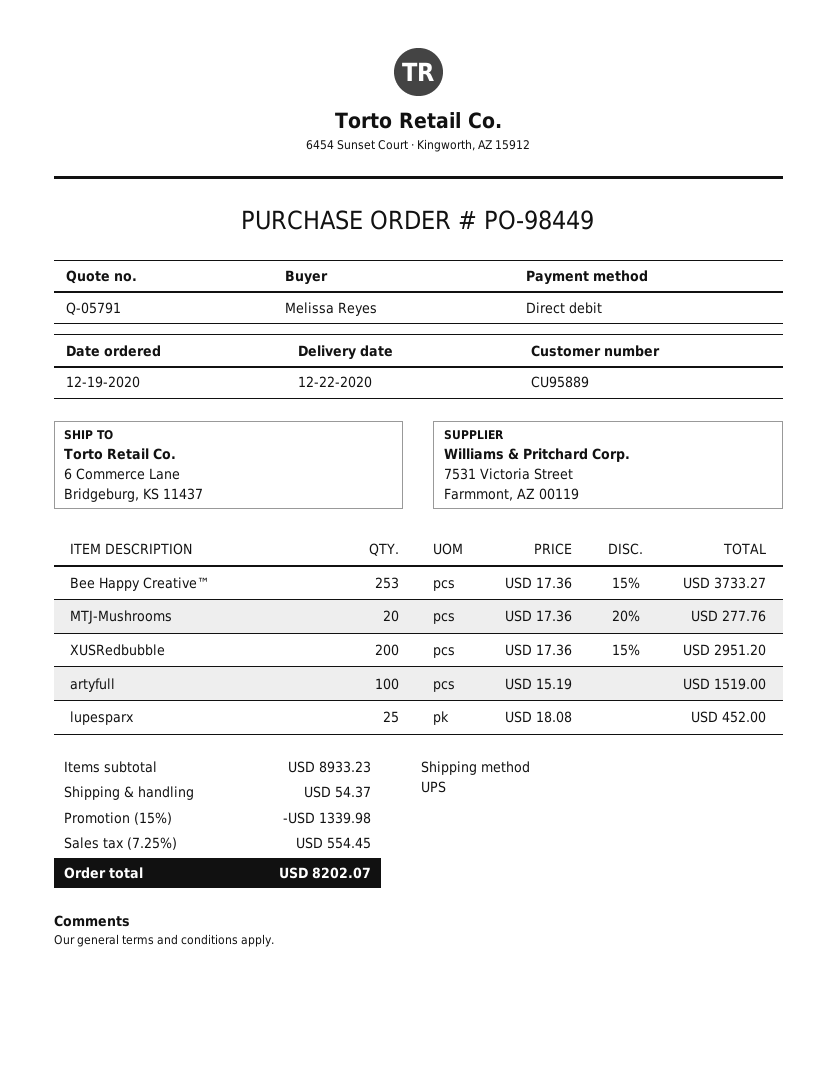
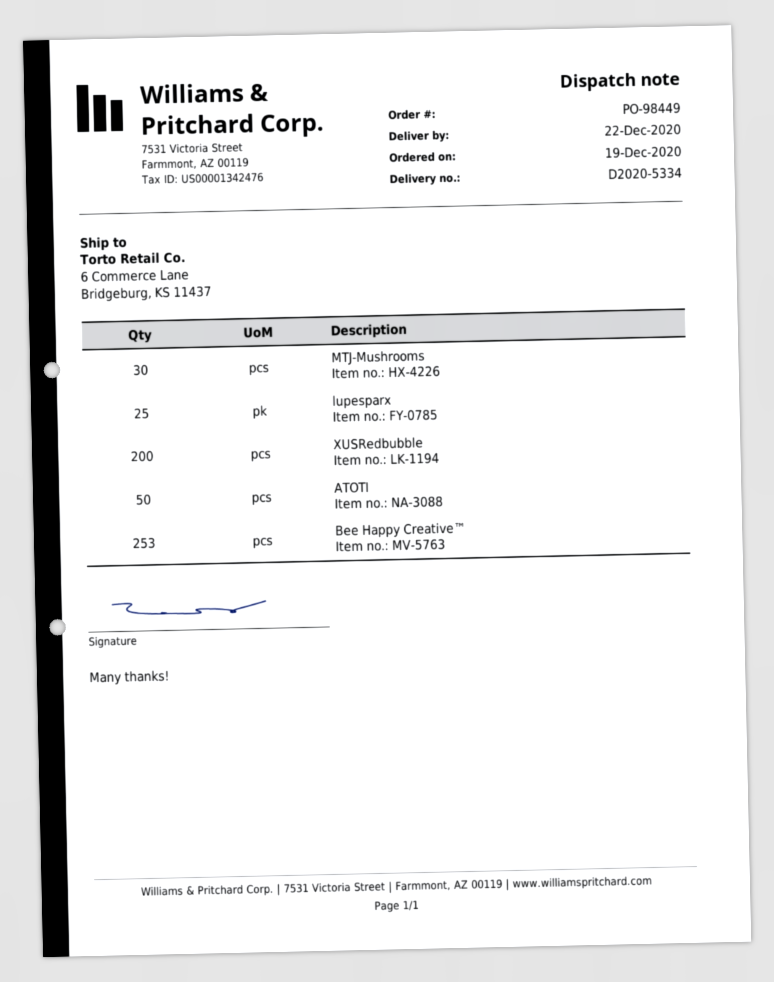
MTJ-Mushrooms: 20 -> 30
artyfull: 100 -> none
ATOTI: none -> 50

